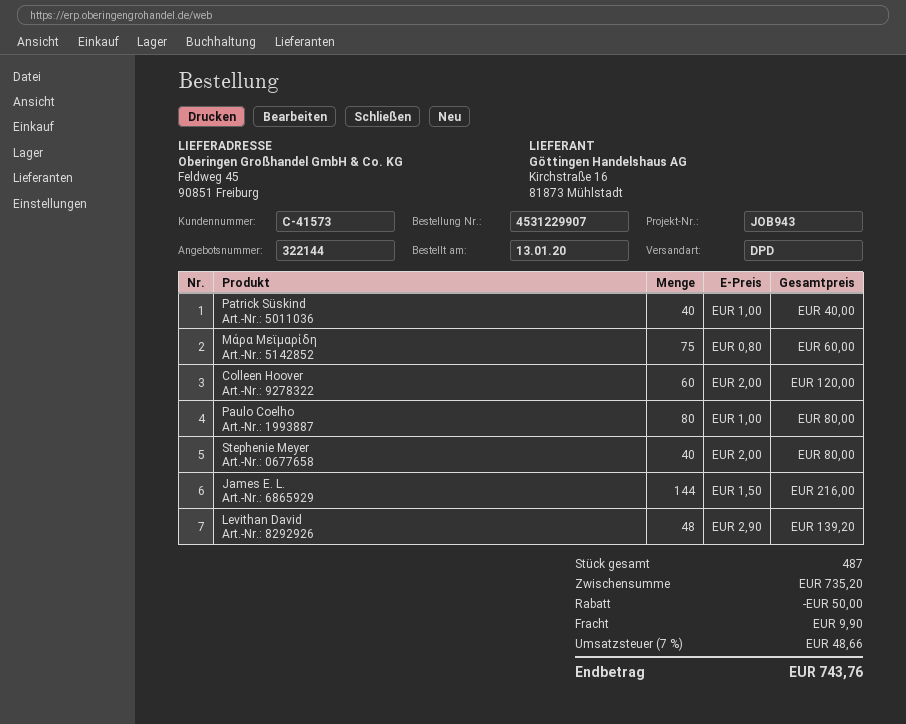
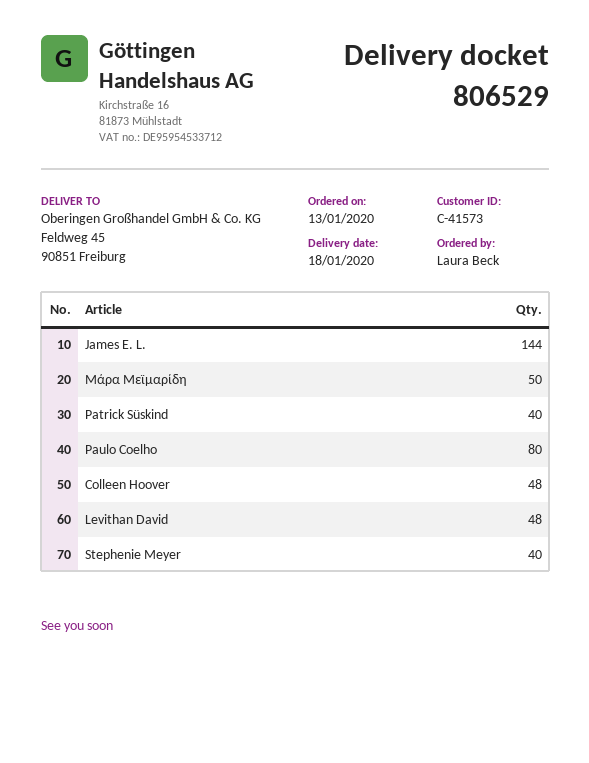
Μάρα Μεϊμαρίδη: 75 -> 50
Colleen Hoover: 60 -> 48

